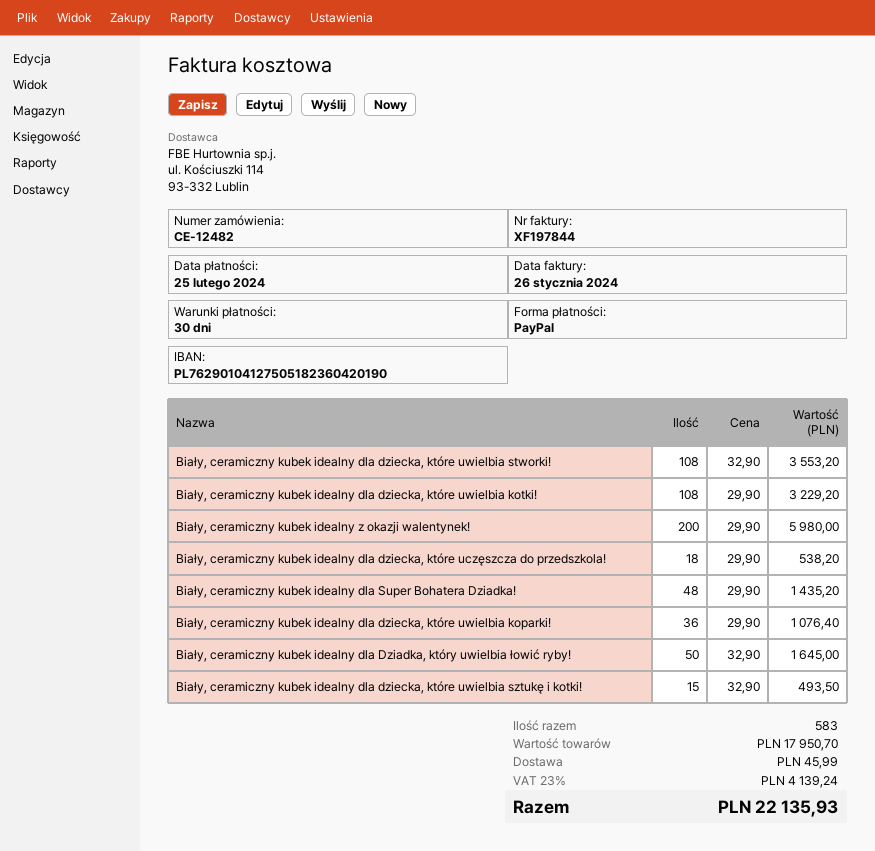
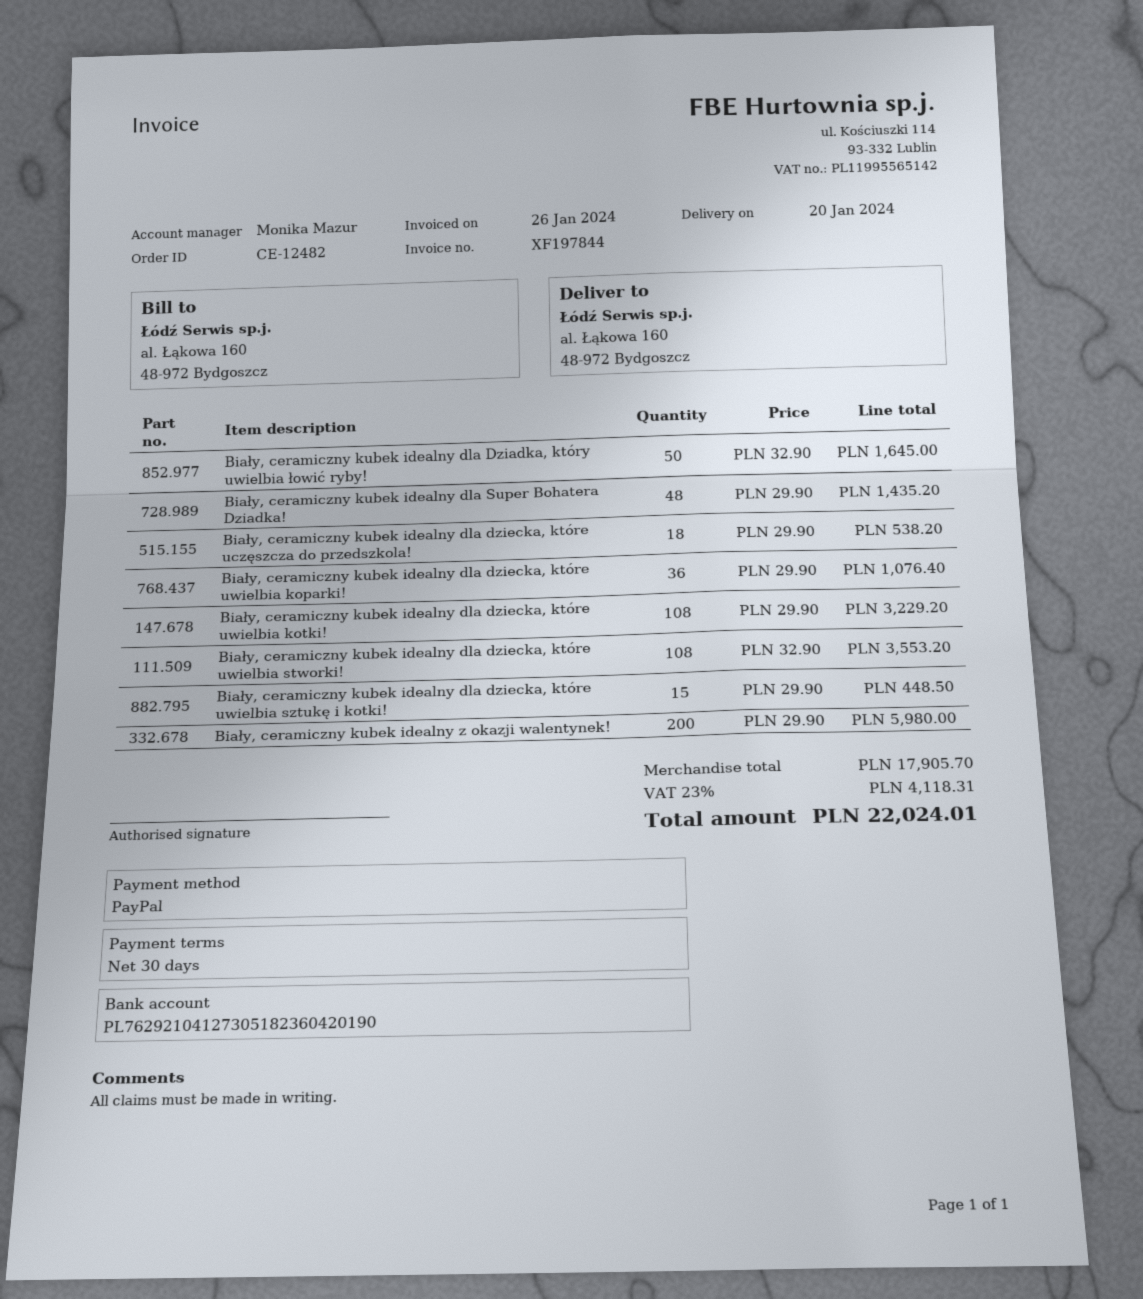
bank account: PL76290104127505182360420190 -> PL76292104127305182360420190
Biały, ceramiczny kubek idealny dla dziecka, które uwielbia sztukę i kotki!: 15 x 32.90 = 493.50 -> 15 x 29.90 = 448.50
subtotal: 17950.70 -> 17905.70
shipping: 45.99 -> none
tax: 23% = 4139.24 -> 23% = 4118.31
total: 22135.93 -> 22024.01

